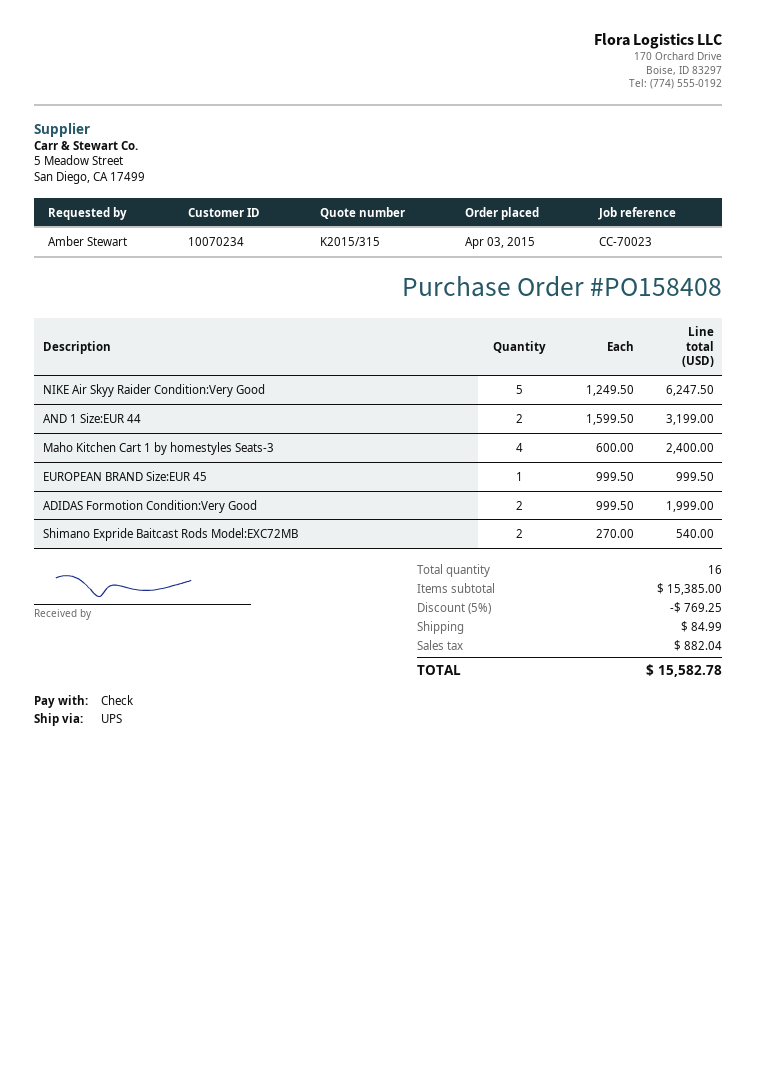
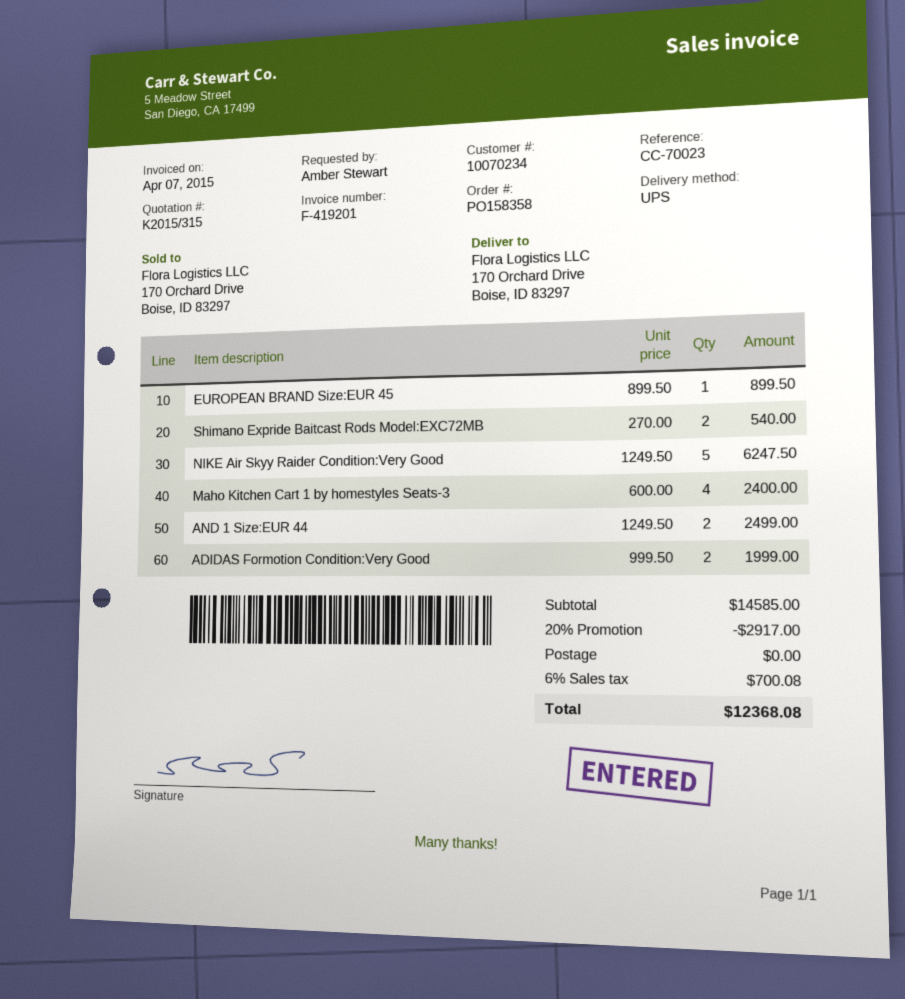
order number: PO158408 -> PO158358
AND 1 Size:EUR 44: 2 x 1599.50 = 3199.00 -> 2 x 1249.50 = 2499.00
EUROPEAN BRAND Size:EUR 45: 1 x 999.50 = 999.50 -> 1 x 899.50 = 899.50
subtotal: 15385.00 -> 14585.00
discount: 5% = 769.25 -> 20% = 2917.00
shipping: 84.99 -> 0.00
tax: 882.04 -> 700.08
total: 15582.78 -> 12368.08

